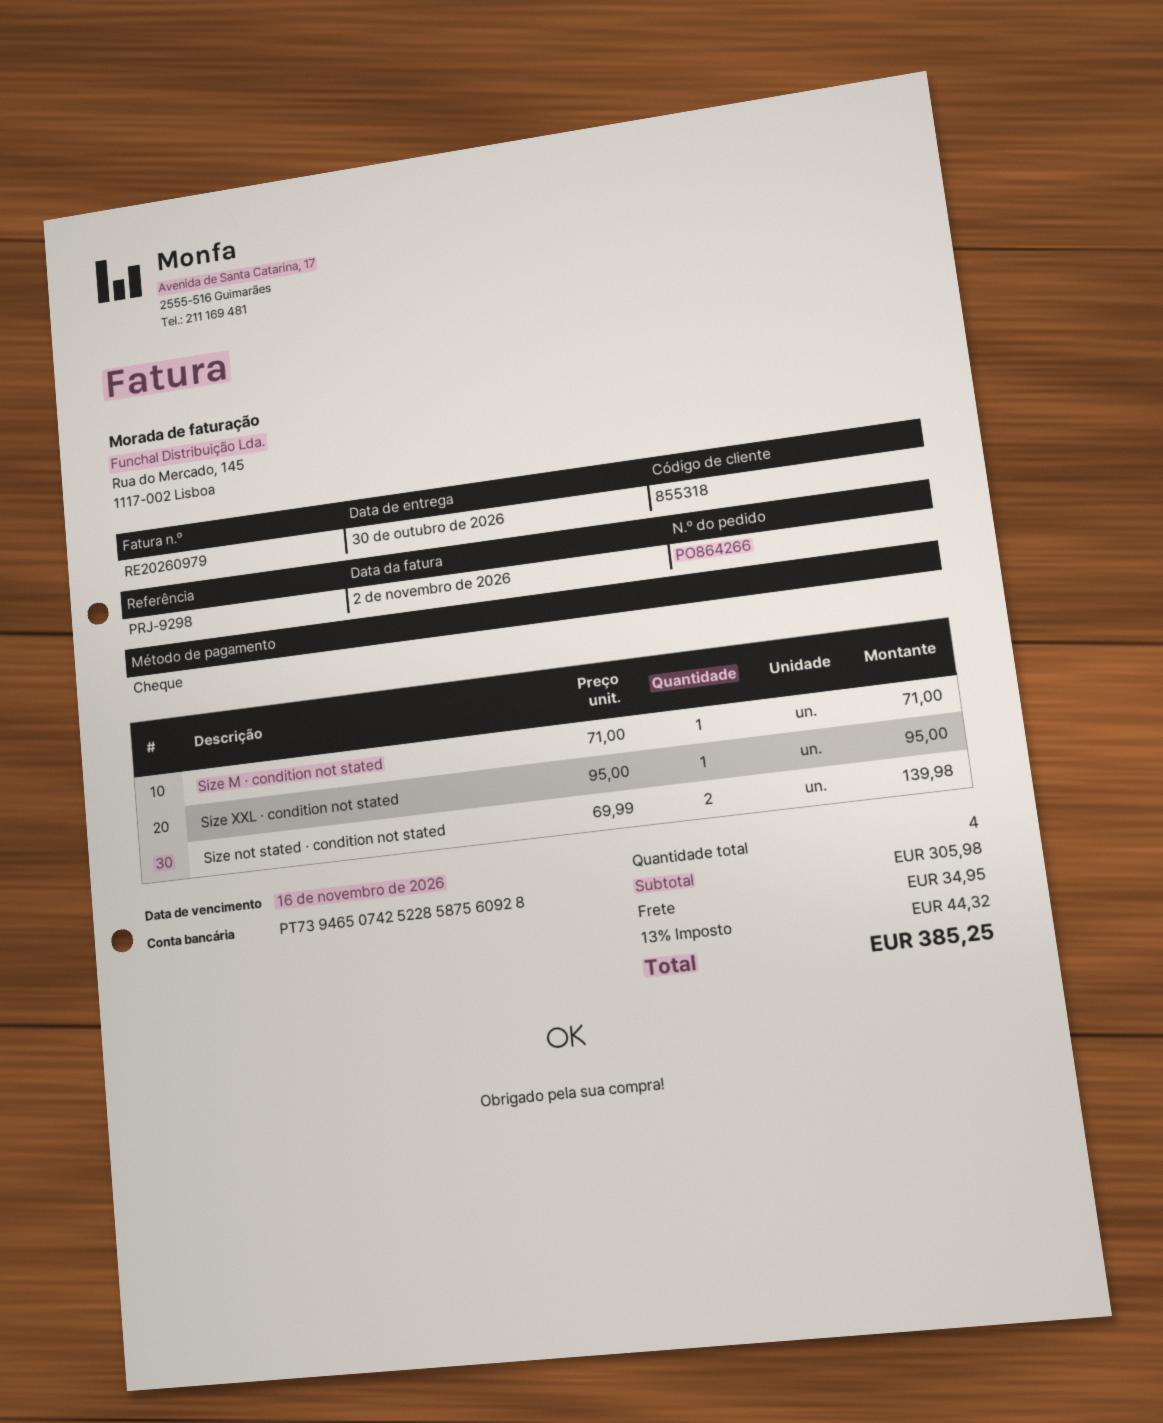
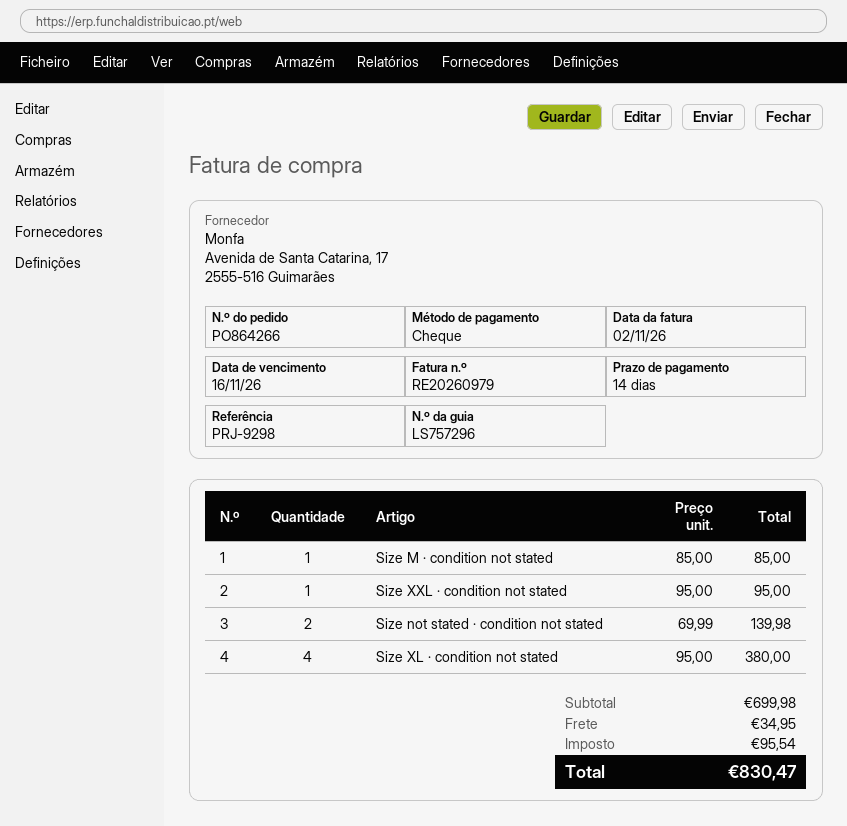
Size M · condition not stated: 1 x 71.00 = 71.00 -> 1 x 85.00 = 85.00
Size XL · condition not stated: none -> 4 x 95.00 = 380.00
subtotal: 305.98 -> 699.98
tax: 44.32 -> 95.54
total: 385.25 -> 830.47

